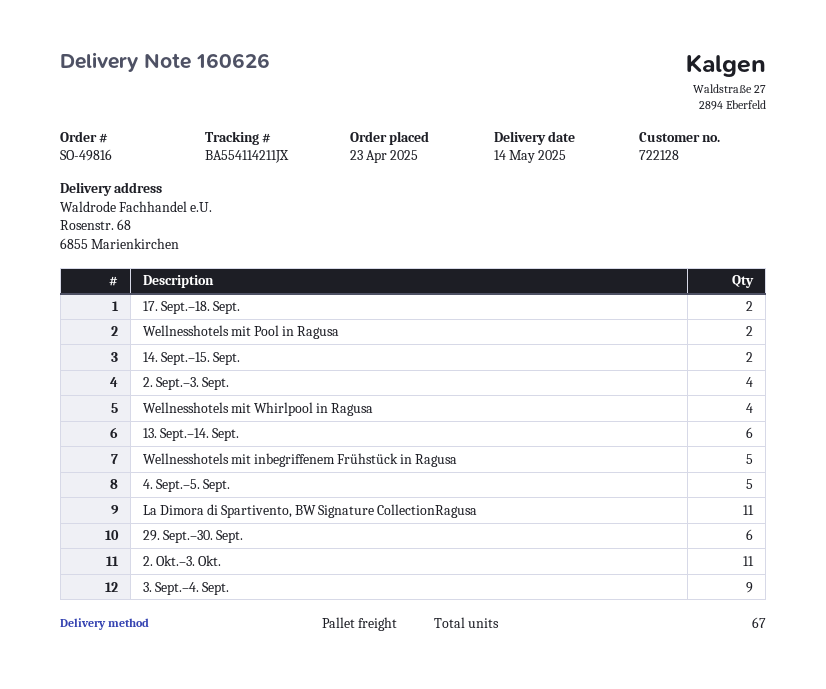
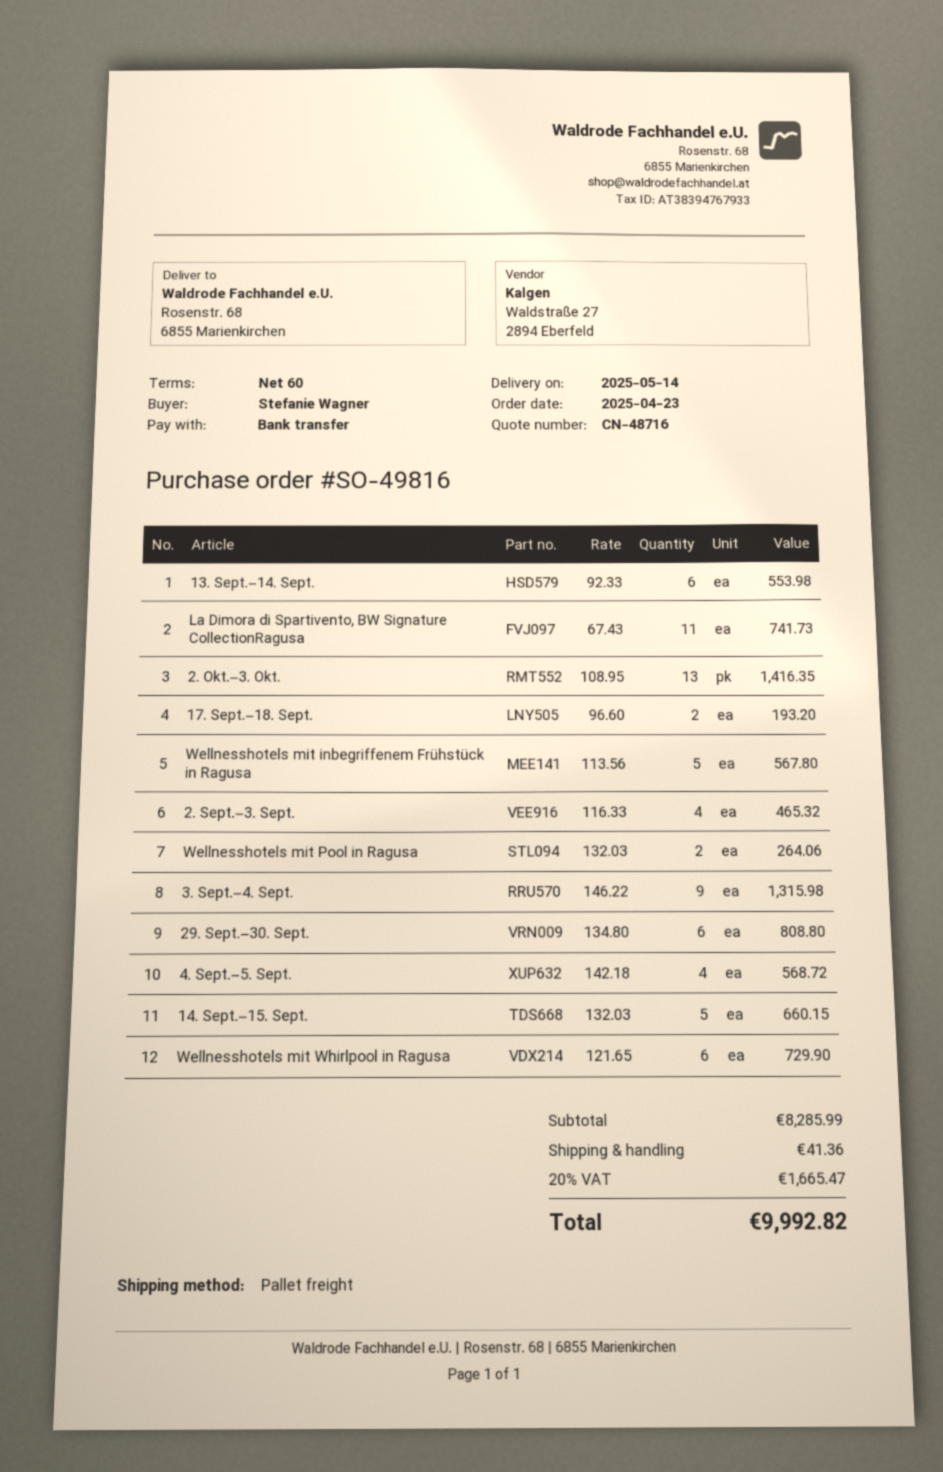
14. Sept.–15. Sept.: 2 -> 5
Wellnesshotels mit Whirlpool in Ragusa: 4 -> 6
4. Sept.–5. Sept.: 5 -> 4
2. Okt.–3. Okt.: 11 -> 13

